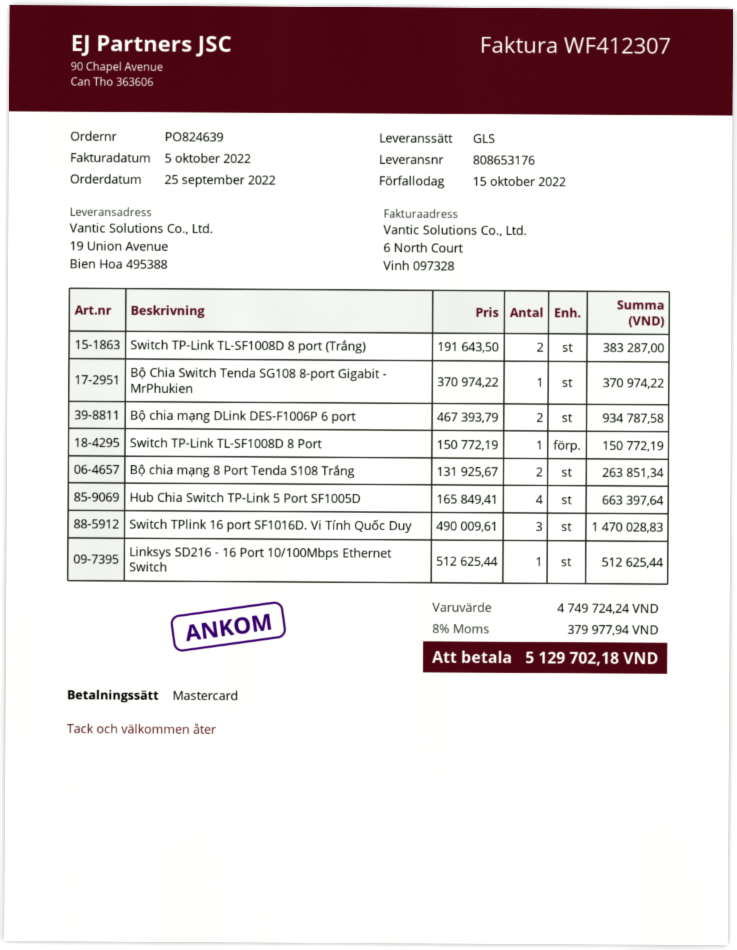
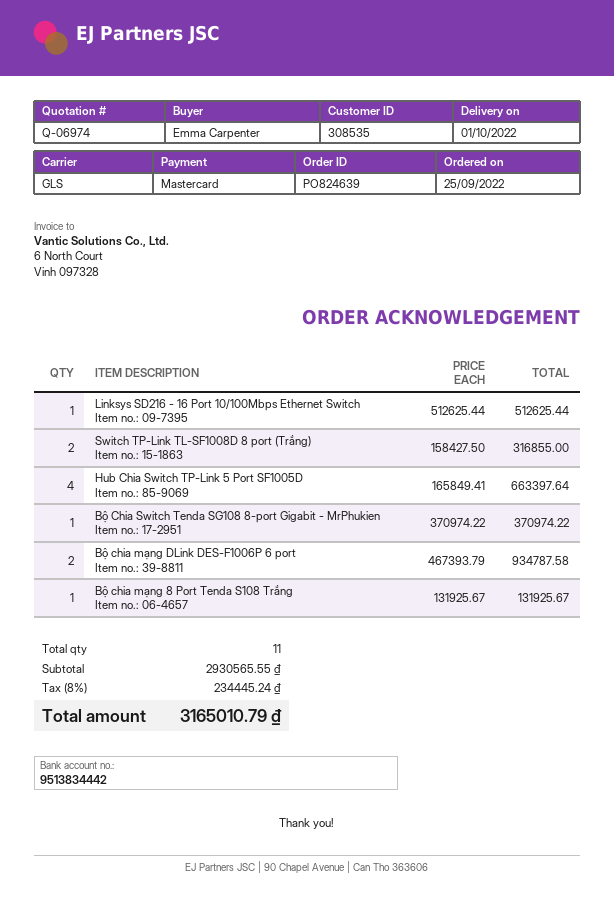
Switch TP-Link TL-SF1008D 8 port (Trắng): 2 x 191643.50 = 383287.00 -> 2 x 158427.50 = 316855.00
Switch TP-Link TL-SF1008D 8 Port: 1 x 150772.19 = 150772.19 -> none
Bộ chia mạng 8 Port Tenda S108 Trắng: 2 x 131925.67 = 263851.34 -> 1 x 131925.67 = 131925.67
Switch TPlink 16 port SF1016D. Vi Tính Quốc Duy: 3 x 490009.61 = 1470028.83 -> none
subtotal: 4749724.24 -> 2930565.55
tax: 8% = 379977.94 -> 8% = 234445.24
total: 5129702.18 -> 3165010.79

